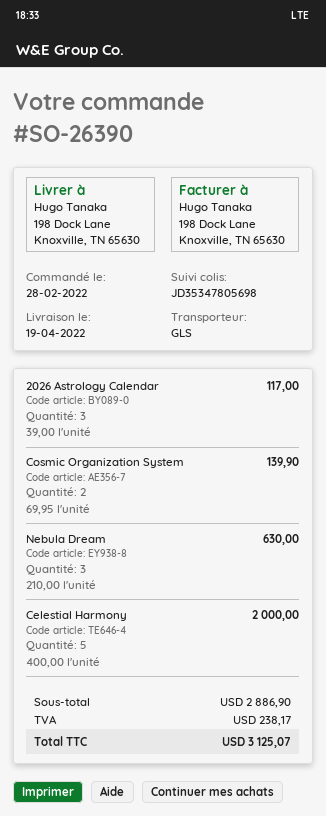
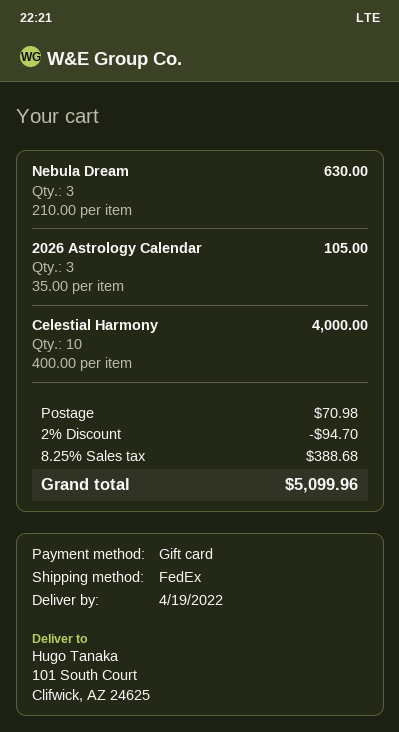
shipping method: GLS -> FedEx
ship to: 198 Dock Lane, Knoxville, TN 65630 -> 101 South Court, Clifwick, AZ 24625
2026 Astrology Calendar: 3 x 39.00 = 117.00 -> 3 x 35.00 = 105.00
Cosmic Organization System: 2 x 69.95 = 139.90 -> none
Celestial Harmony: 5 x 400.00 = 2000.00 -> 10 x 400.00 = 4000.00
discount: none -> 2% = 94.70
shipping: none -> 70.98
tax: 238.17 -> 388.68
total: 3125.07 -> 5099.96

